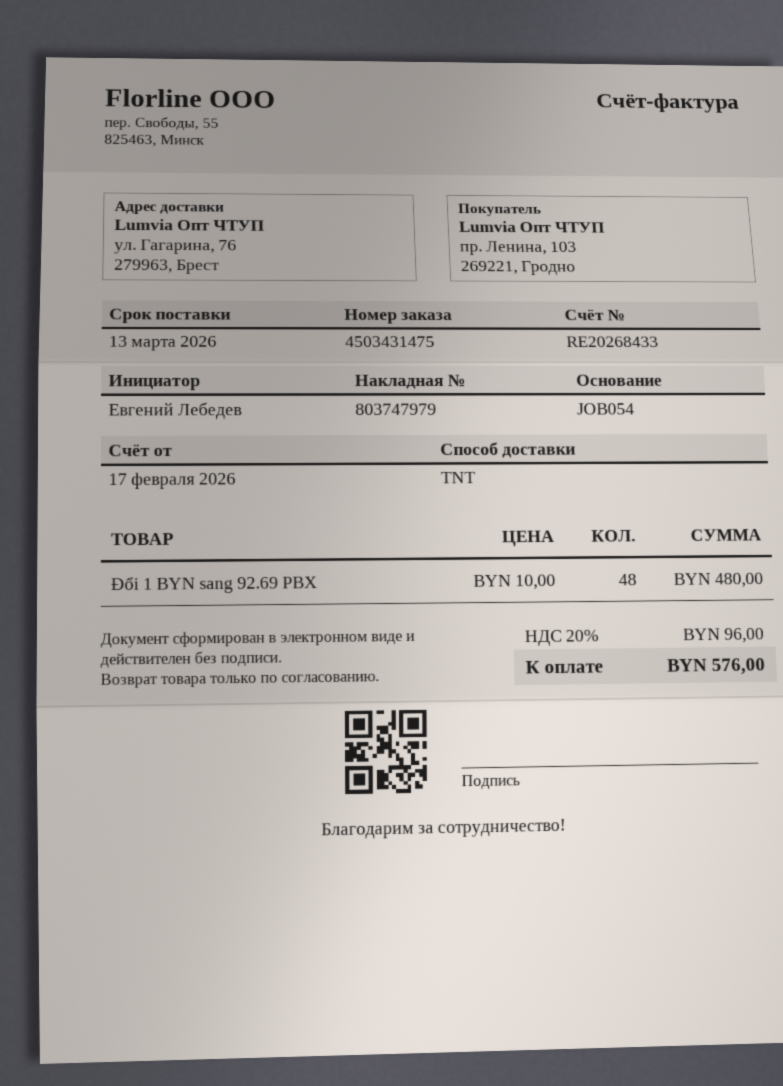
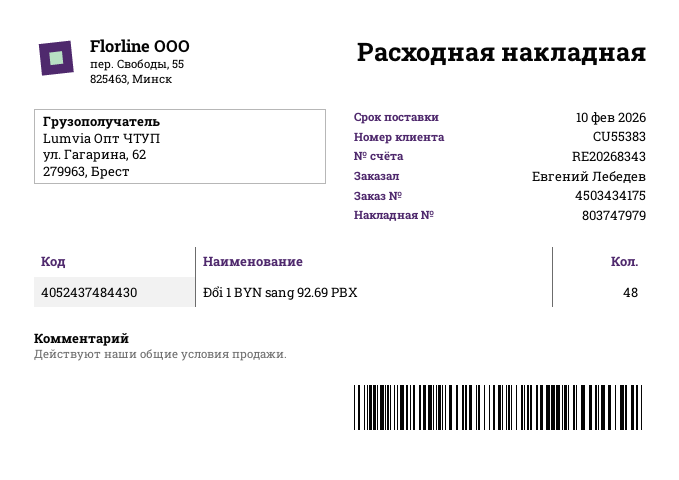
order number: 4503431475 -> 4503434175
delivery date: 2026-03-13 -> 2026-02-10
invoice number: RE20268433 -> RE20268343
ship to: ул. Гагарина, 76, 279963, Брест -> ул. Гагарина, 62, 279963, Брест

